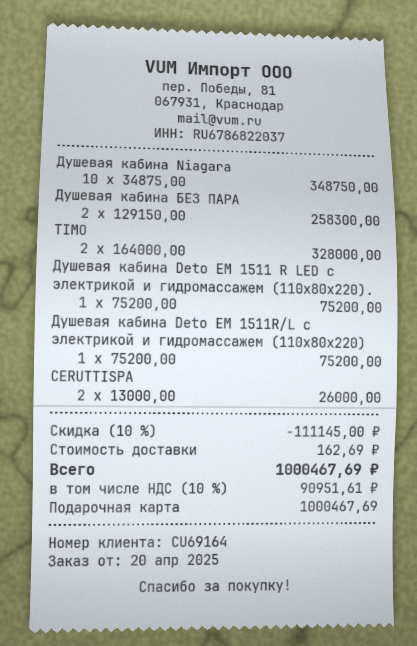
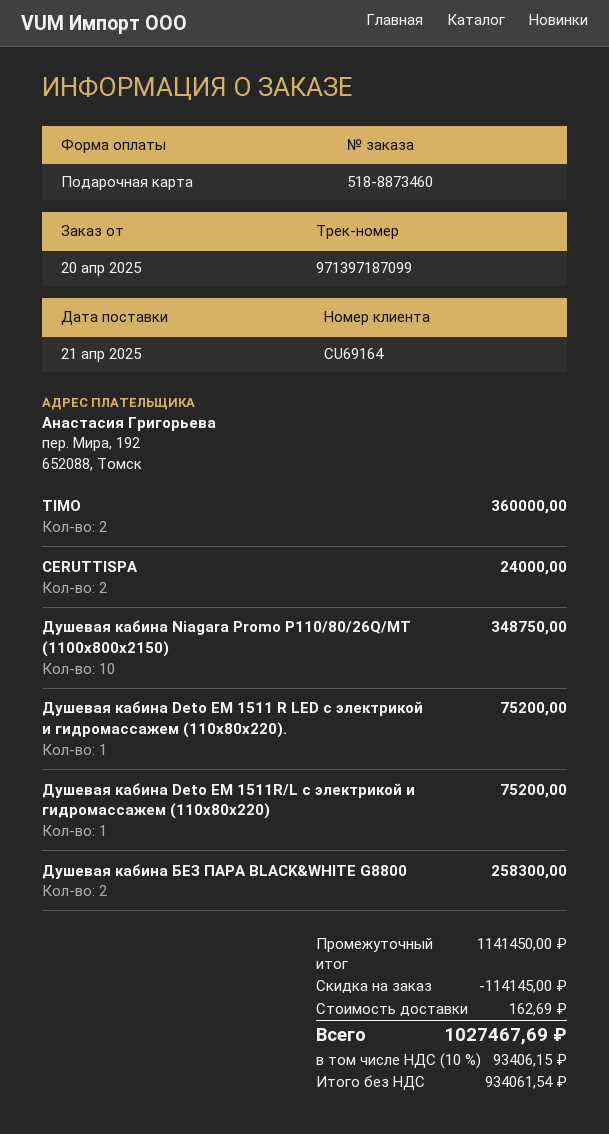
TIMO: 2 for 328000.00 -> 2 for 360000.00
CERUTTISPA: 2 for 26000.00 -> 2 for 24000.00
discount: 111145.00 -> 114145.00
tax: 10% = 90951.61 -> 10% = 93406.15
total: 1000467.69 -> 1027467.69

